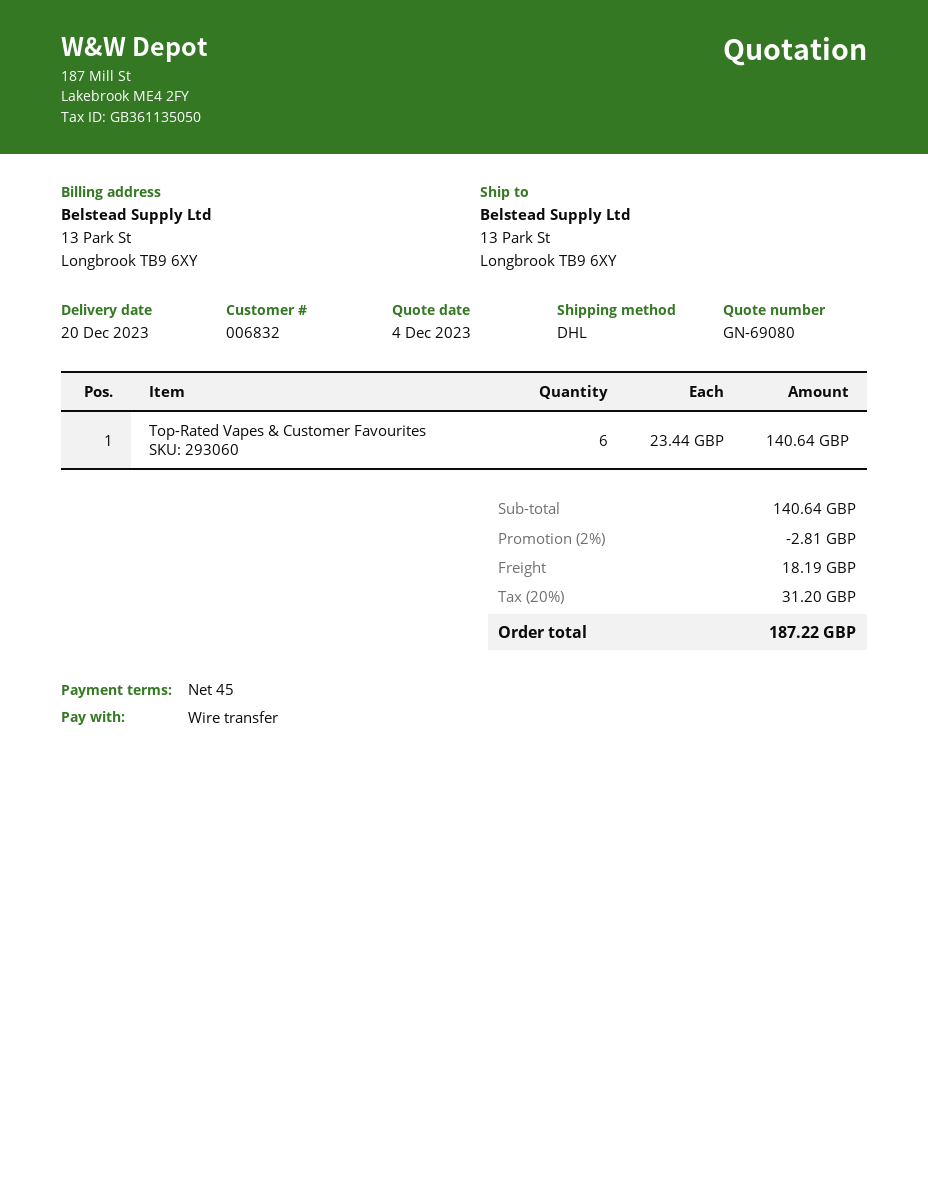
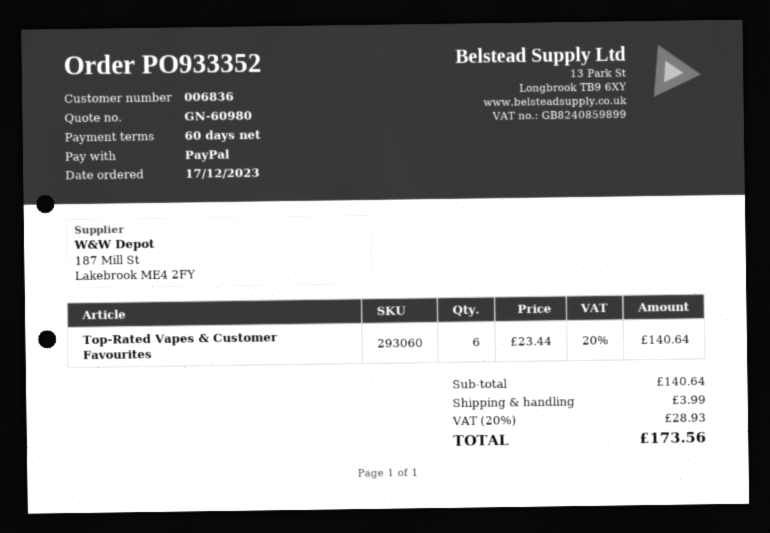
quote number: GN-69080 -> GN-60980
payment terms: 45 days -> 60 days
customer number: 006832 -> 006836
payment method: bank transfer -> PayPal
discount: 2% = 2.81 -> none
shipping: 18.19 -> 3.99
tax: 20% = 31.20 -> 20% = 28.93
total: 187.22 -> 173.56

